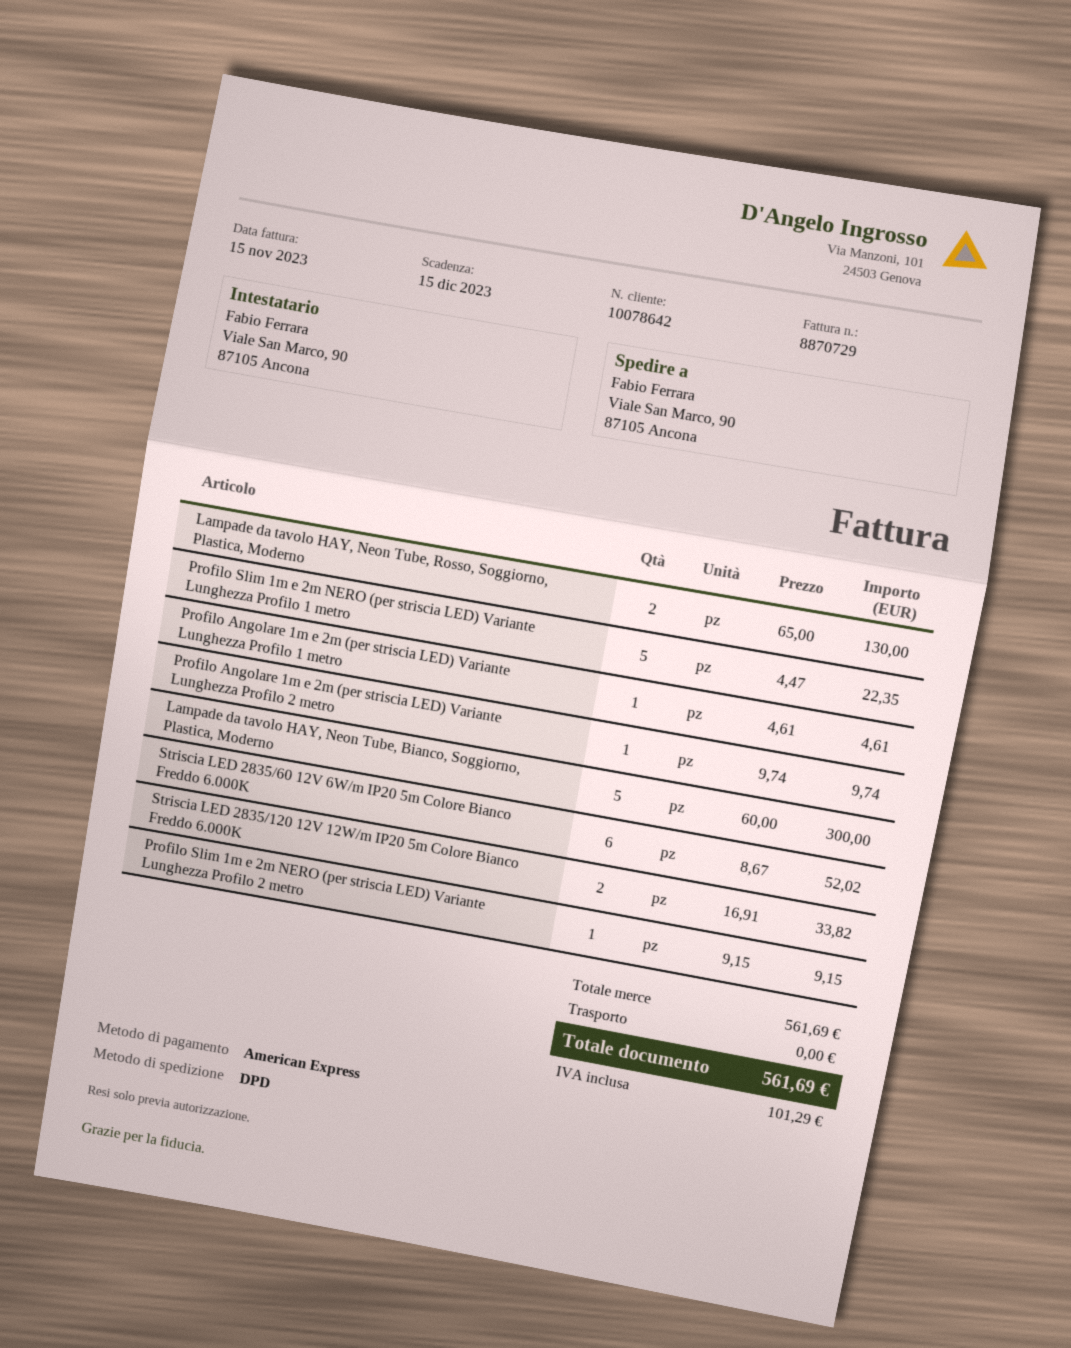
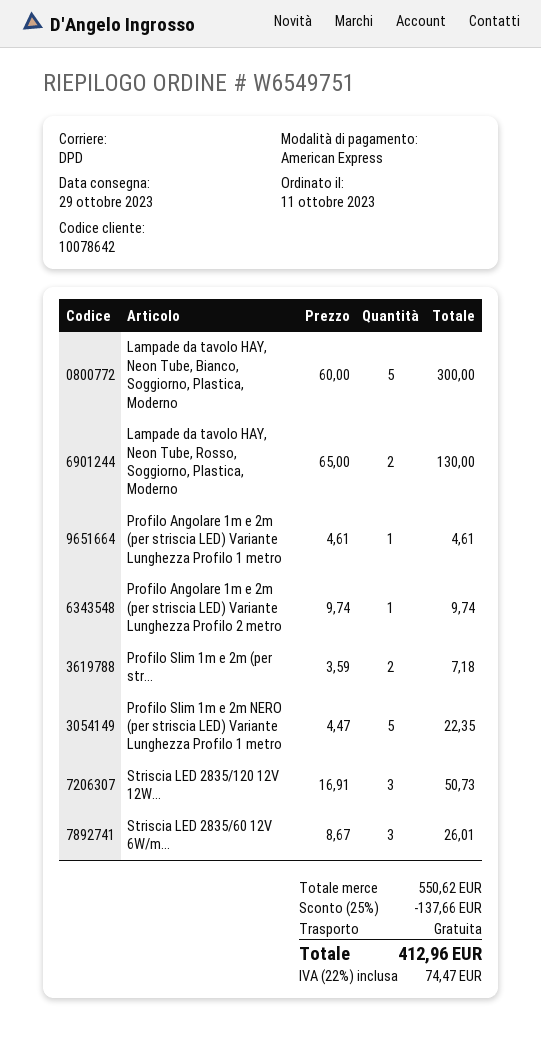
Striscia LED 2835/60 12V 6W/m IP20 5m Colore Bianco Freddo 6.000K: 6 x 8.67 = 52.02 -> 3 x 8.67 = 26.01
Striscia LED 2835/120 12V 12W/m IP20 5m Colore Bianco Freddo 6.000K: 2 x 16.91 = 33.82 -> 3 x 16.91 = 50.73
Profilo Slim 1m e 2m NERO (per striscia LED) Variante Lunghezza Profilo 2 metro: 1 x 9.15 = 9.15 -> none
Profilo Slim 1m e 2m (per str...: none -> 2 x 3.59 = 7.18
subtotal: 561.69 -> 550.62
discount: none -> 25% = 137.66
tax: 101.29 -> 74.47
total: 561.69 -> 412.96

